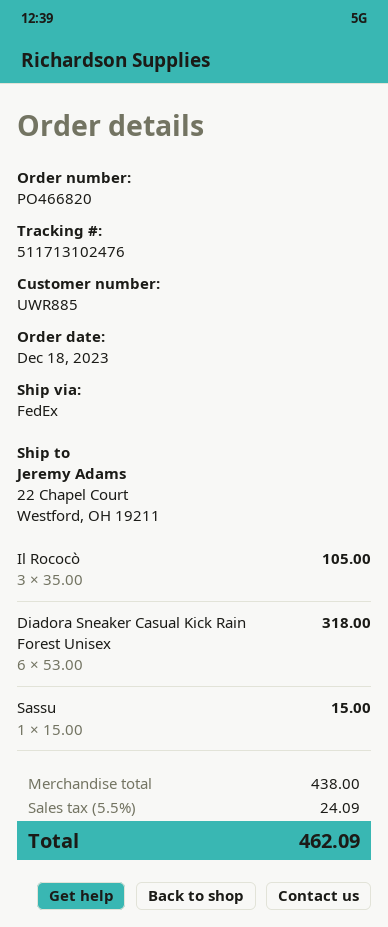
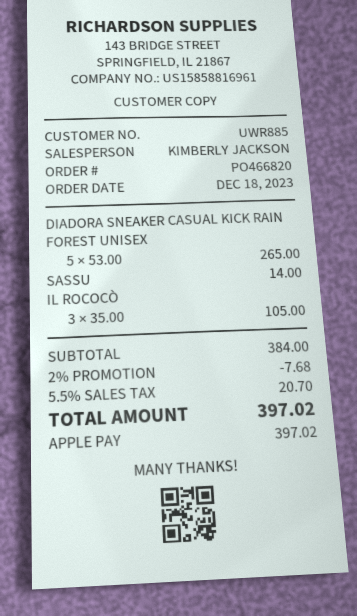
Diadora Sneaker Casual Kick Rain Forest Unisex: 6 x 53.00 = 318.00 -> 5 x 53.00 = 265.00
Sassu: 1 x 15.00 = 15.00 -> 1 x 14.00 = 14.00
subtotal: 438.00 -> 384.00
discount: none -> 2% = 7.68
tax: 5.5% = 24.09 -> 5.5% = 20.70
total: 462.09 -> 397.02

